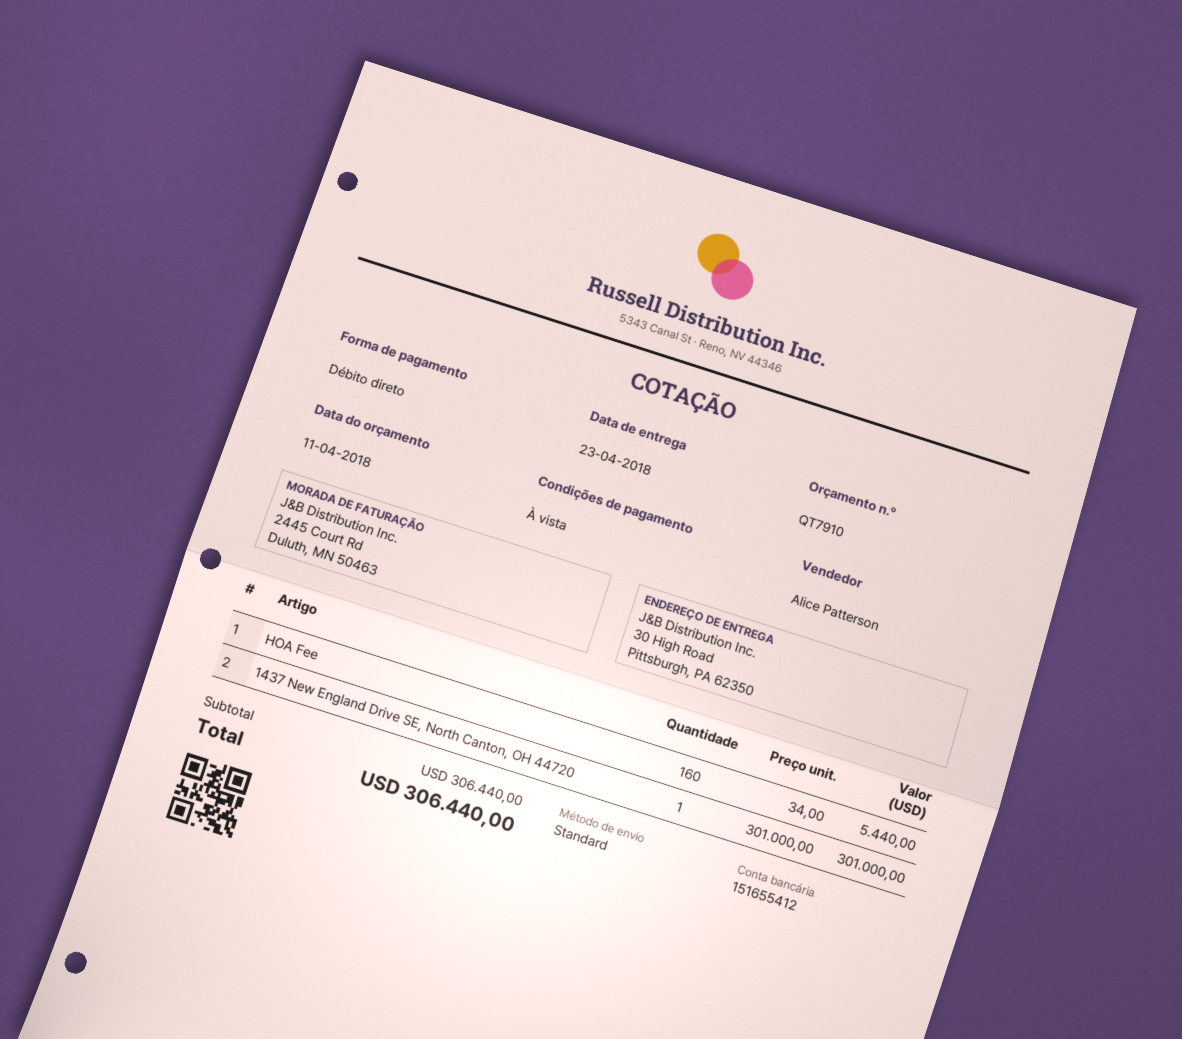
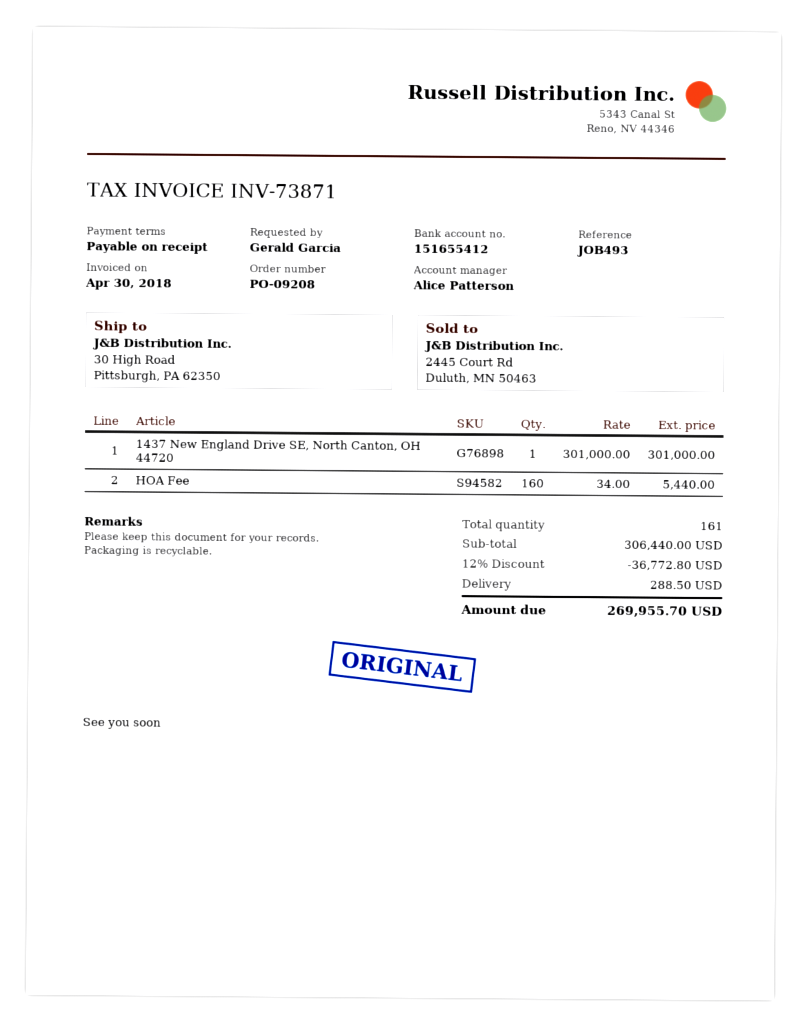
discount: none -> 12% = 36772.80
shipping: none -> 288.50
total: 306440.00 -> 269955.70

